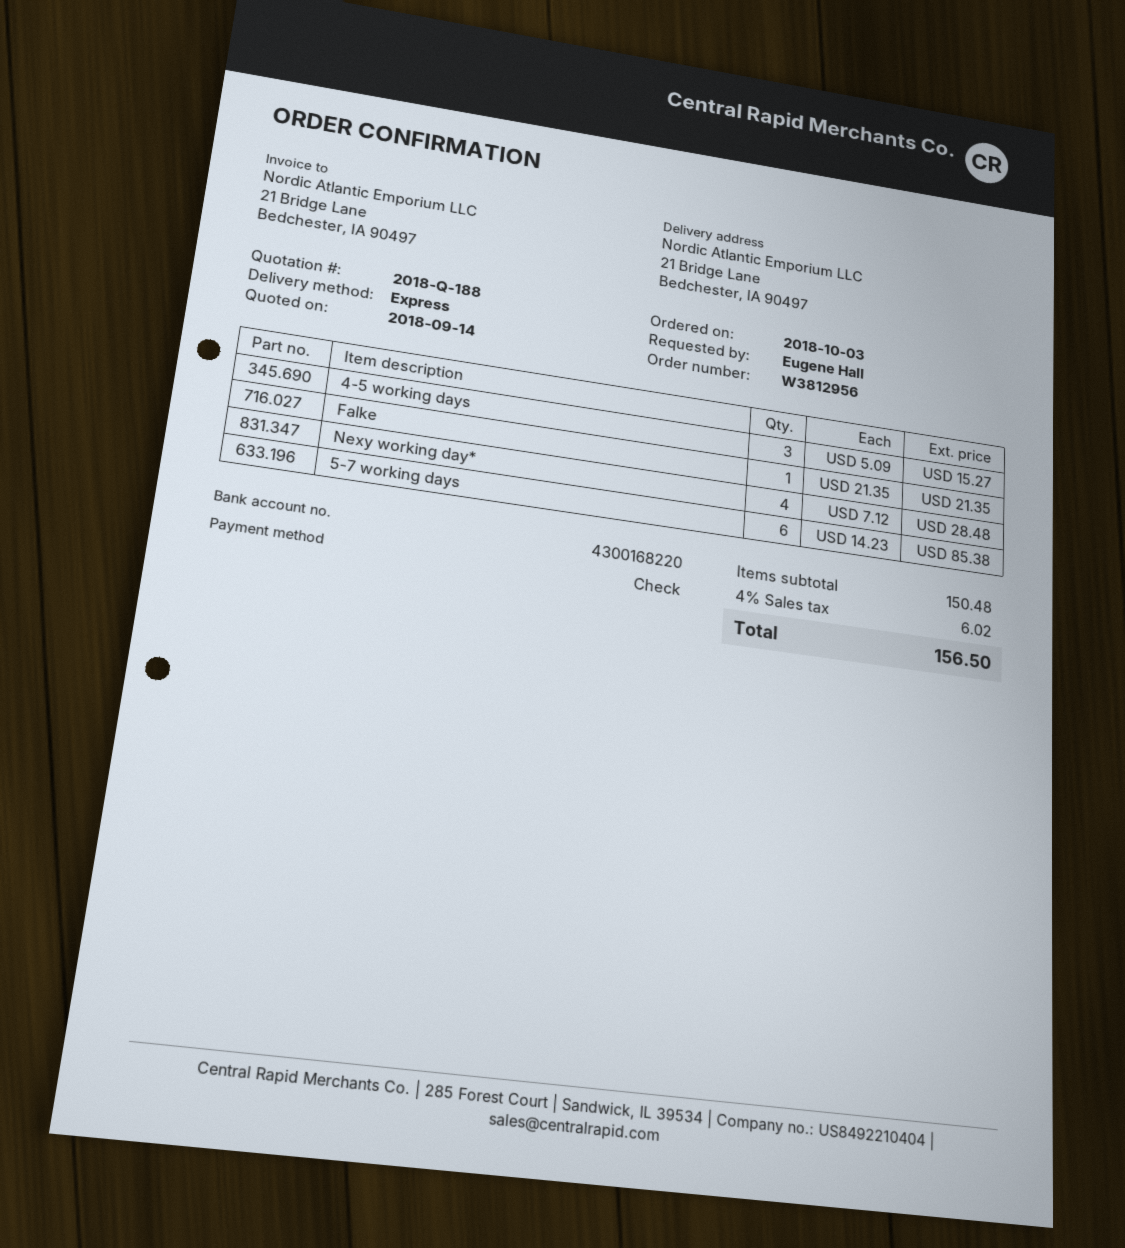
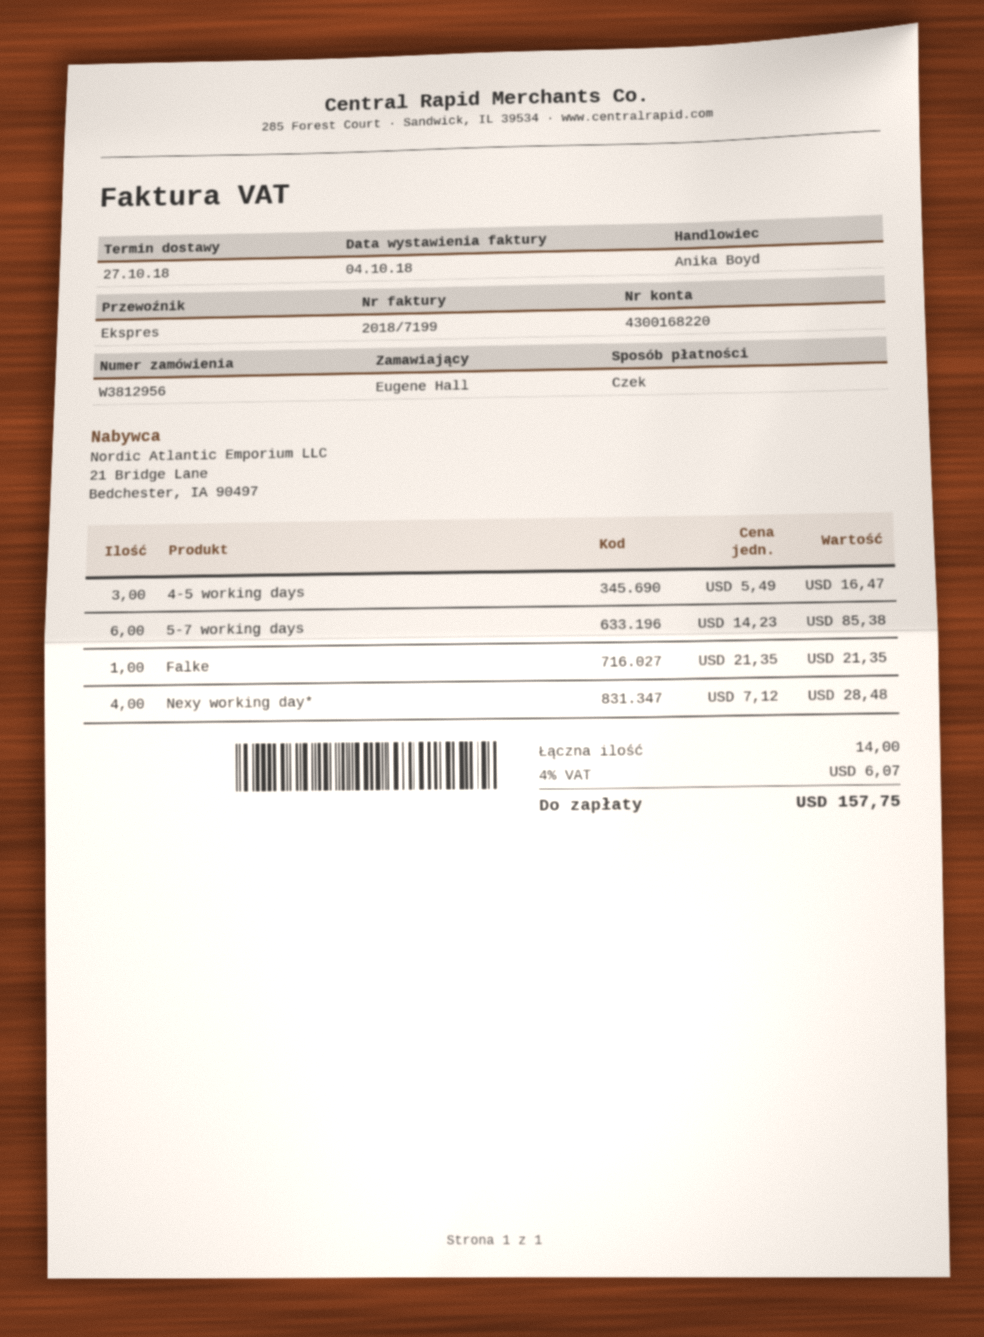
4-5 working days: 3 x 5.09 = 15.27 -> 3 x 5.49 = 16.47
tax: 4% = 6.02 -> 4% = 6.07
total: 156.50 -> 157.75

